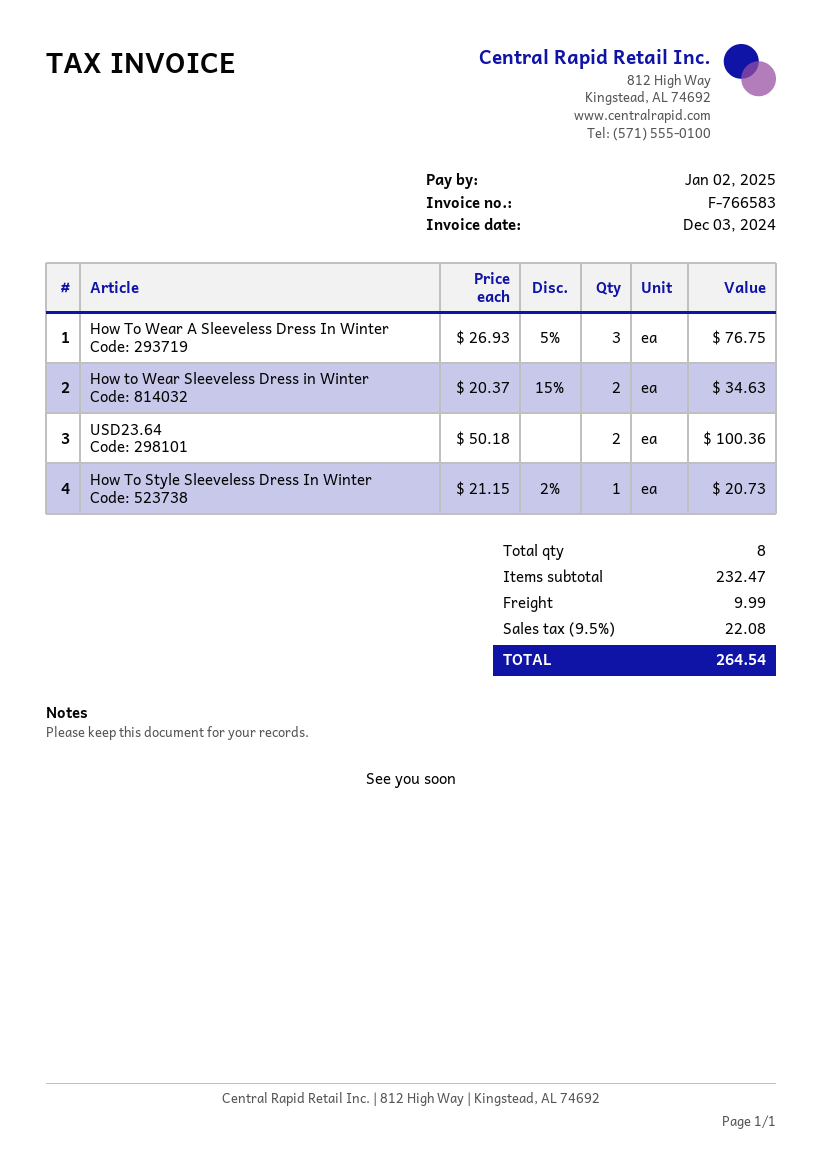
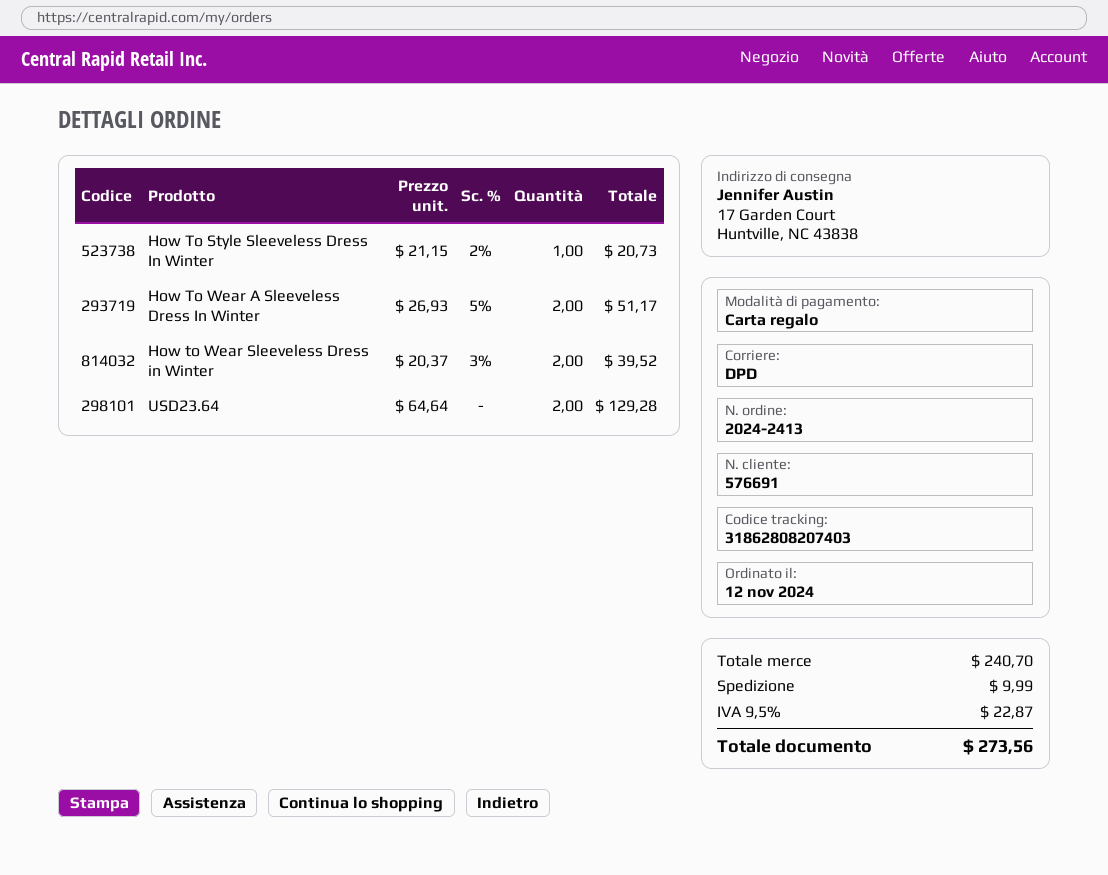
How To Wear A Sleeveless Dress In Winter: 3 x 26.93 - 5% = 76.75 -> 2 x 26.93 - 5% = 51.17
How to Wear Sleeveless Dress in Winter: 2 x 20.37 - 15% = 34.63 -> 2 x 20.37 - 3% = 39.52
USD23.64: 2 x 50.18 = 100.36 -> 2 x 64.64 = 129.28
subtotal: 232.47 -> 240.70
tax: 9.5% = 22.08 -> 9.5% = 22.87
total: 264.54 -> 273.56

